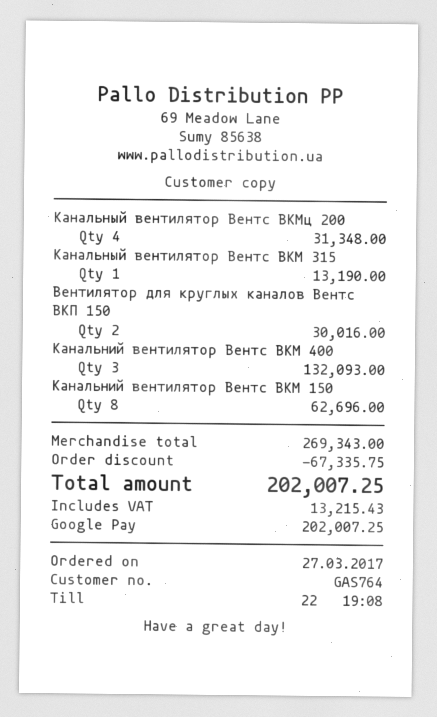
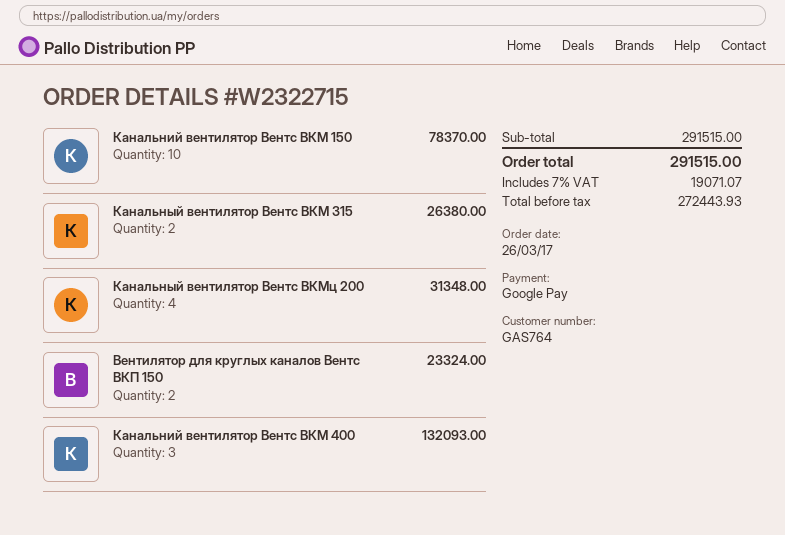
order date: 2017-03-27 -> 2017-03-26
Канальный вентилятор Вентс ВКМ 315: 1 for 13190.00 -> 2 for 26380.00
Вентилятор для круглых каналов Вентс ВКП 150: 2 for 30016.00 -> 2 for 23324.00
Канальний вентилятор Вентс ВКМ 150: 8 for 62696.00 -> 10 for 78370.00
subtotal: 269343.00 -> 291515.00
discount: 67335.75 -> none
tax: 13215.43 -> 19071.07
total: 202007.25 -> 291515.00

